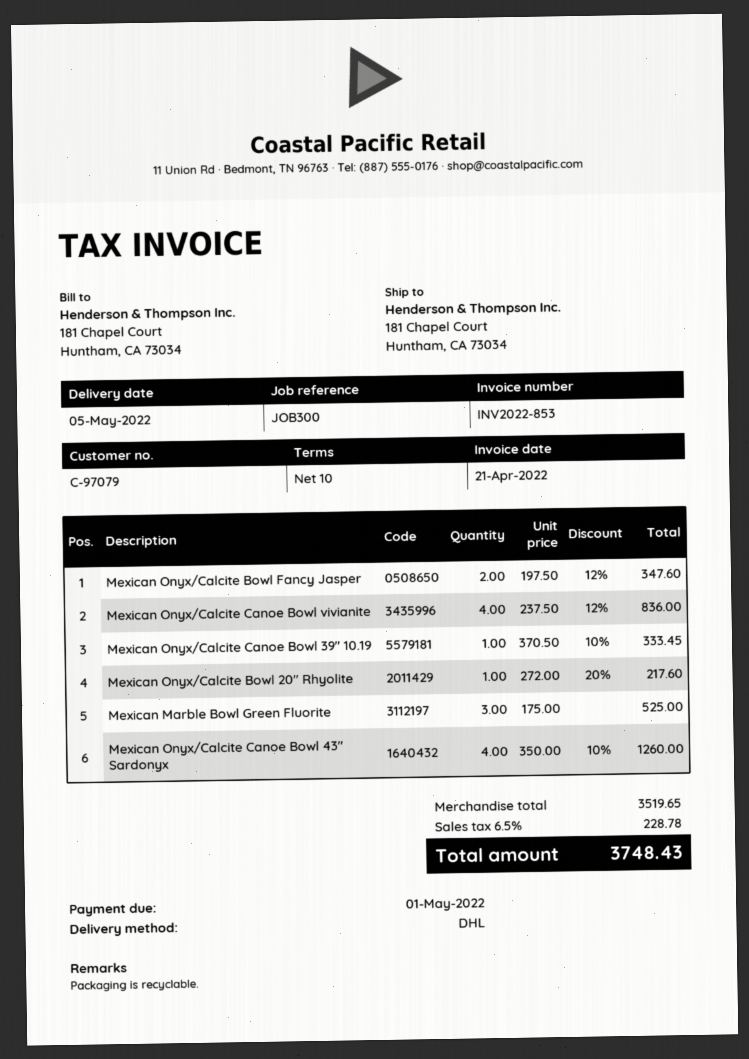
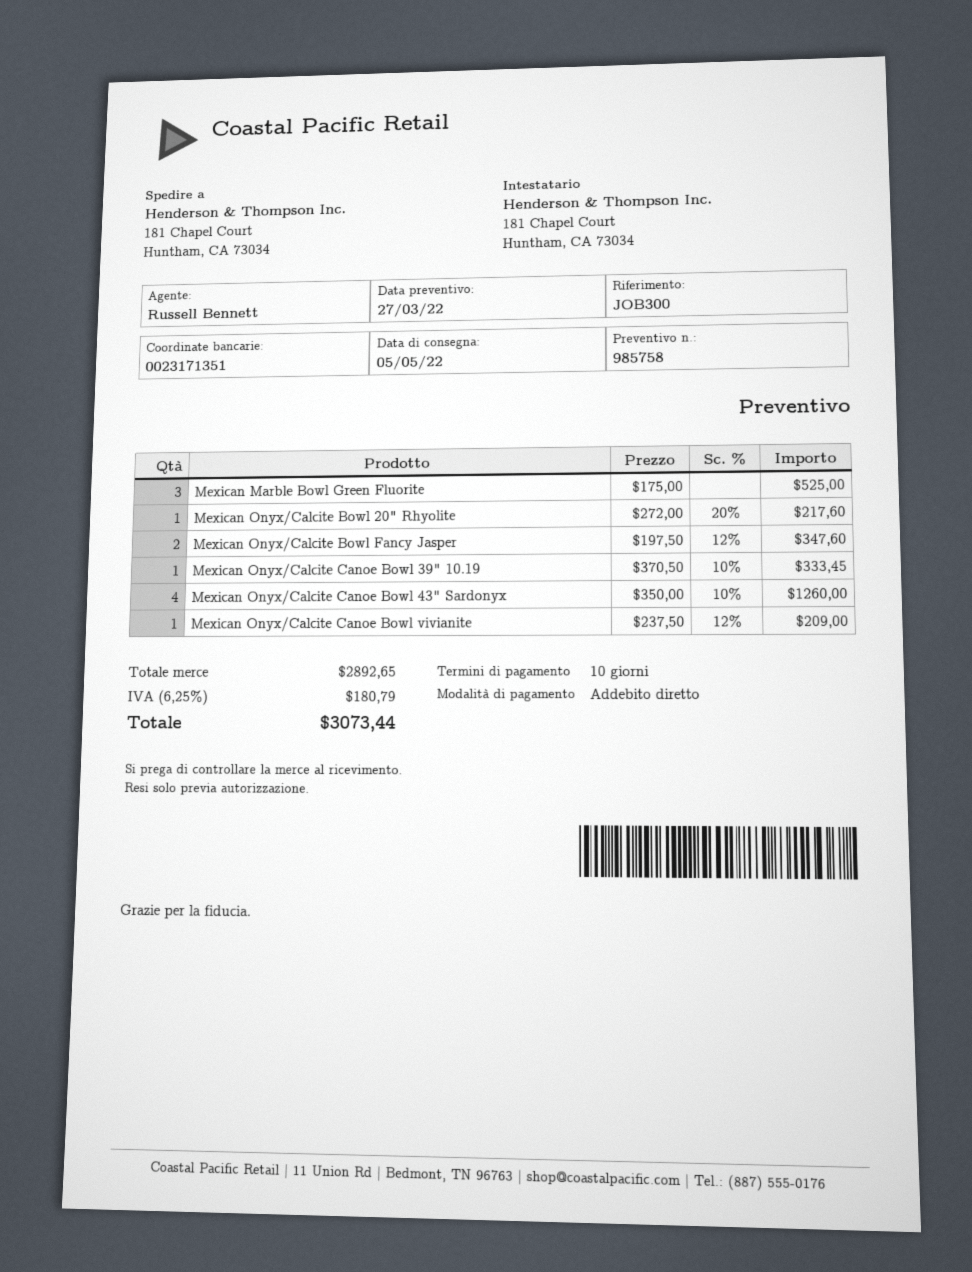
Mexican Onyx/Calcite Canoe Bowl vivianite: 4 x 237.50 - 12% = 836.00 -> 1 x 237.50 - 12% = 209.00
subtotal: 3519.65 -> 2892.65
tax: 6.5% = 228.78 -> 6.25% = 180.79
total: 3748.43 -> 3073.44

